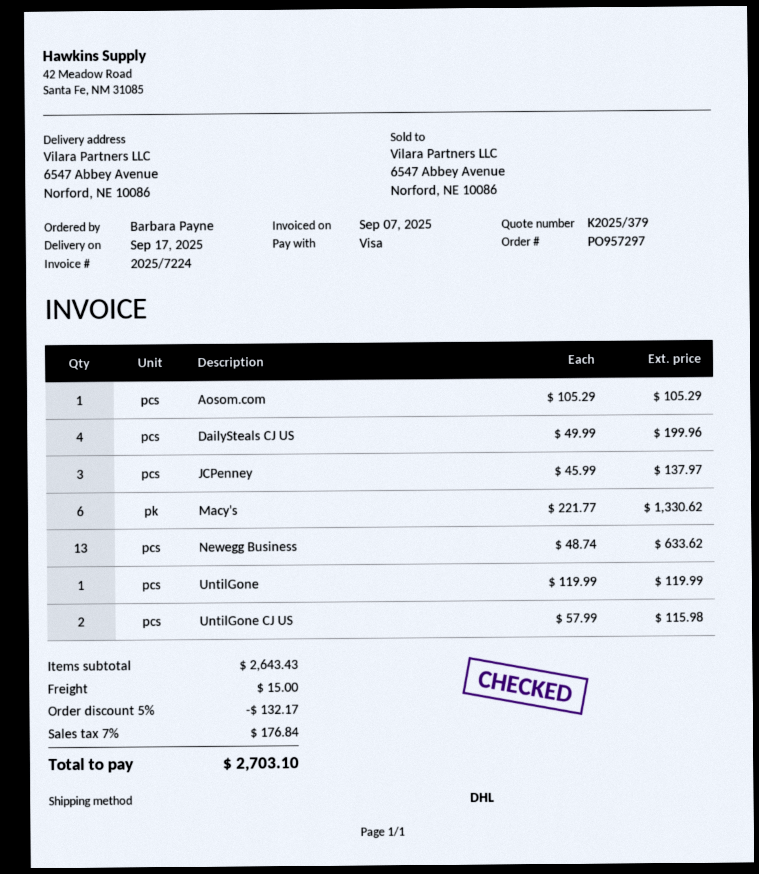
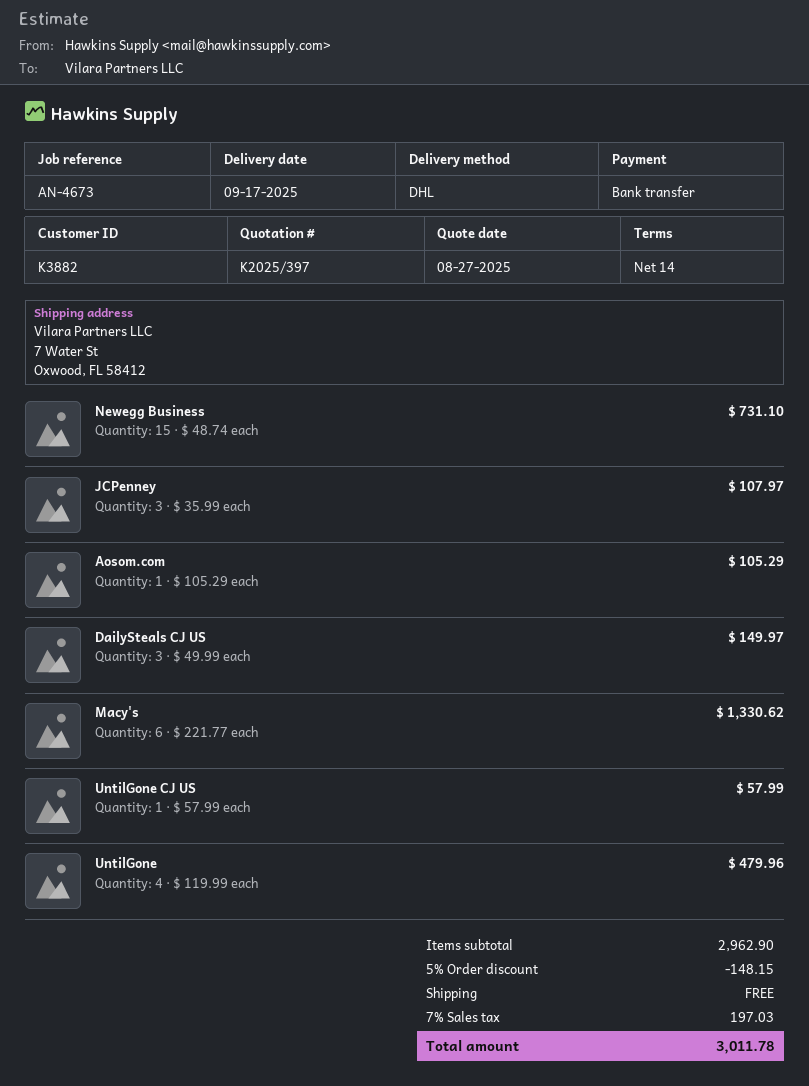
quote number: K2025/379 -> K2025/397
payment method: Visa -> bank transfer
ship to: 6547 Abbey Avenue, Norford, NE 10086 -> 7 Water St, Oxwood, FL 58412
DailySteals CJ US: 4 x 49.99 = 199.96 -> 3 x 49.99 = 149.97
JCPenney: 3 x 45.99 = 137.97 -> 3 x 35.99 = 107.97
Newegg Business: 13 x 48.74 = 633.62 -> 15 x 48.74 = 731.10
UntilGone: 1 x 119.99 = 119.99 -> 4 x 119.99 = 479.96
UntilGone CJ US: 2 x 57.99 = 115.98 -> 1 x 57.99 = 57.99
subtotal: 2643.43 -> 2962.90
discount: 5% = 132.17 -> 5% = 148.15
shipping: 15.00 -> 0.00
tax: 7% = 176.84 -> 7% = 197.03
total: 2703.10 -> 3011.78

